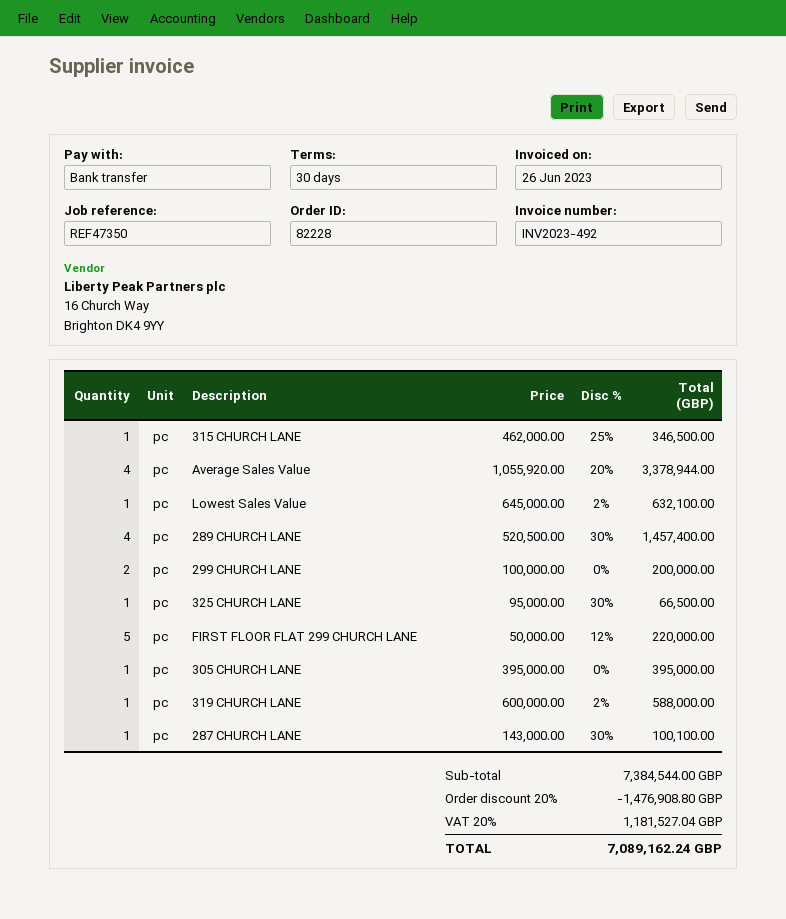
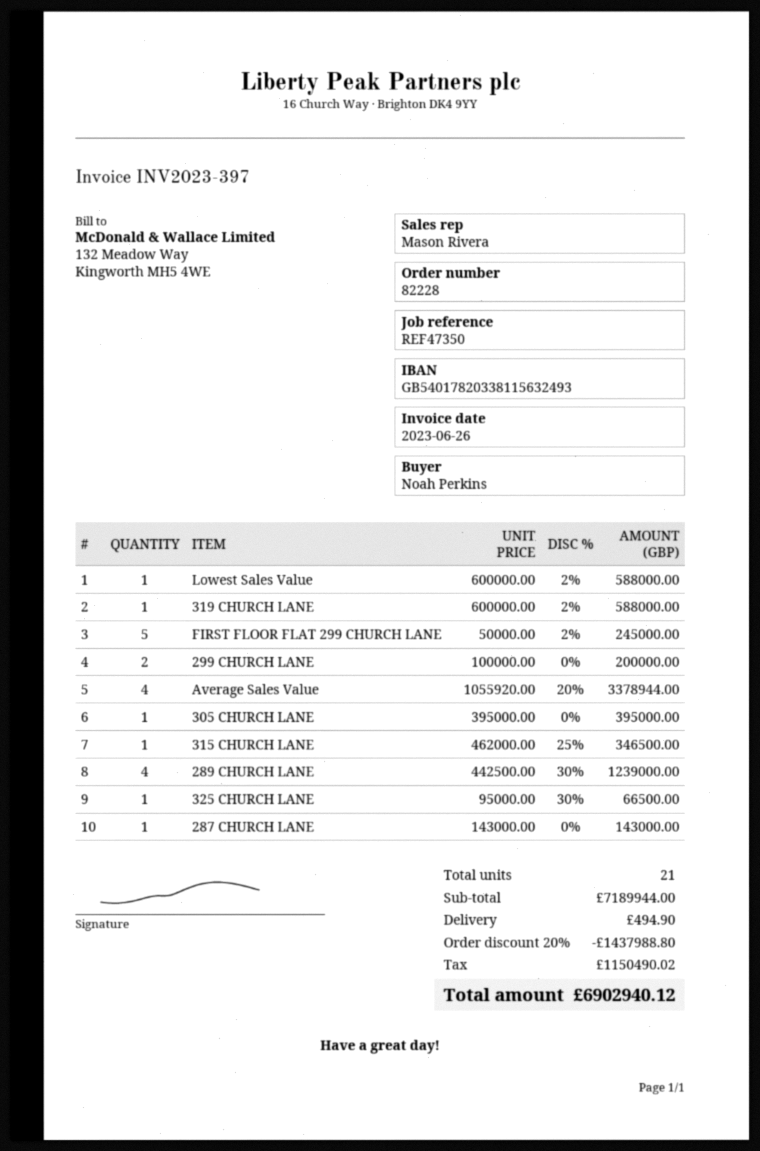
invoice number: INV2023-492 -> INV2023-397
Lowest Sales Value: 1 x 645000.00 - 2% = 632100.00 -> 1 x 600000.00 - 2% = 588000.00
289 CHURCH LANE: 4 x 520500.00 - 30% = 1457400.00 -> 4 x 442500.00 - 30% = 1239000.00
FIRST FLOOR FLAT 299 CHURCH LANE: 5 x 50000.00 - 12% = 220000.00 -> 5 x 50000.00 - 2% = 245000.00
287 CHURCH LANE: 1 x 143000.00 - 30% = 100100.00 -> 1 x 143000.00 = 143000.00
subtotal: 7384544.00 -> 7189944.00
discount: 20% = 1476908.80 -> 20% = 1437988.80
shipping: none -> 494.90
tax: 1181527.04 -> 1150490.02
total: 7089162.24 -> 6902940.12

